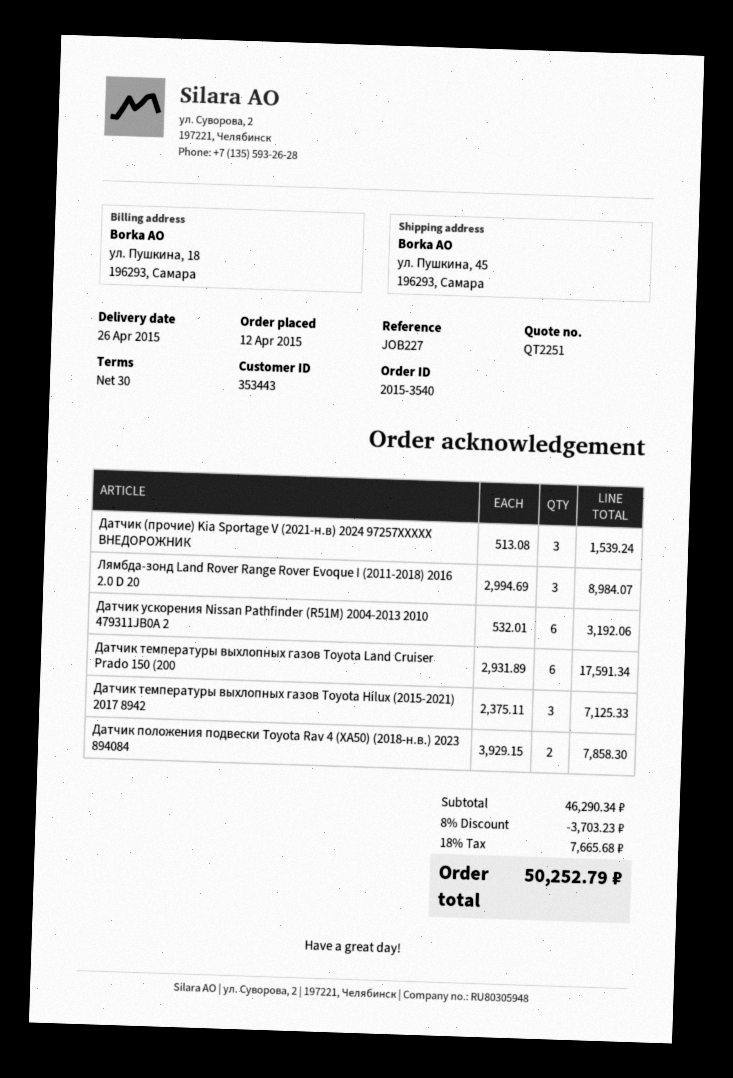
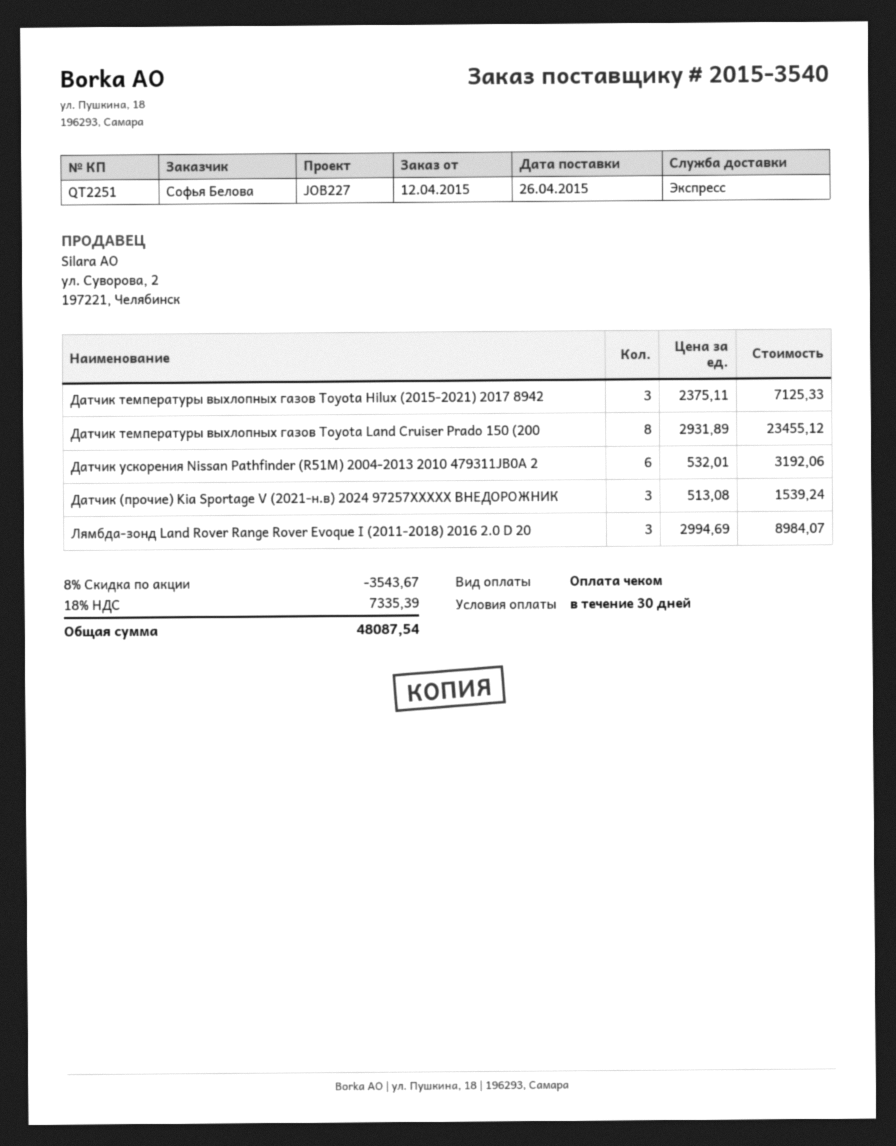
Датчик температуры выхлопных газов Toyota Land Cruiser Prado 150 (200: 6 x 2931.89 = 17591.34 -> 8 x 2931.89 = 23455.12
Датчик положения подвески Toyota Rav 4 (XA50) (2018-н.в.) 2023 894084: 2 x 3929.15 = 7858.30 -> none
discount: 8% = 3703.23 -> 8% = 3543.67
tax: 18% = 7665.68 -> 18% = 7335.39
total: 50252.79 -> 48087.54

